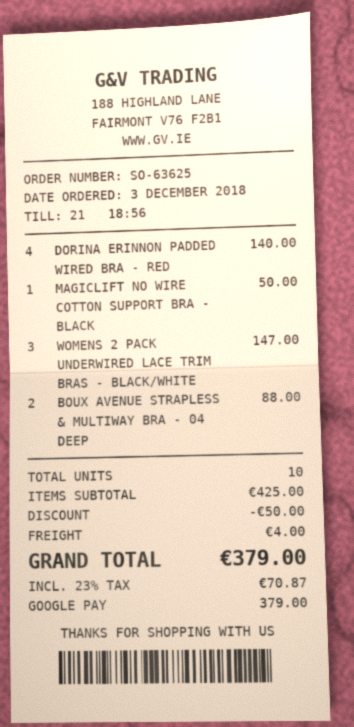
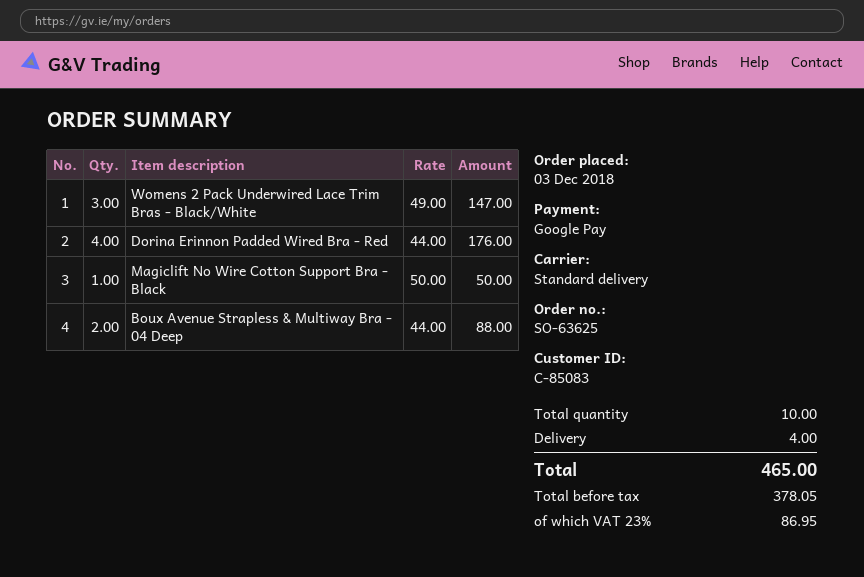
DORINA ERINNON PADDED WIRED BRA - RED: 4 for 140.00 -> 4 for 176.00
discount: 50.00 -> none
tax: 23% = 70.87 -> 23% = 86.95
total: 379.00 -> 465.00

